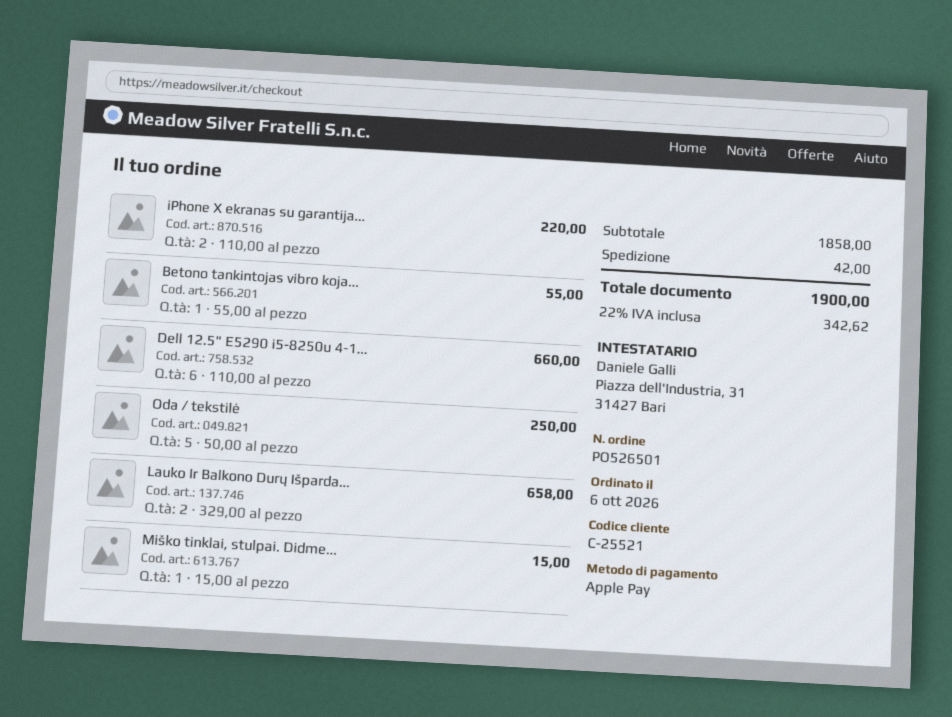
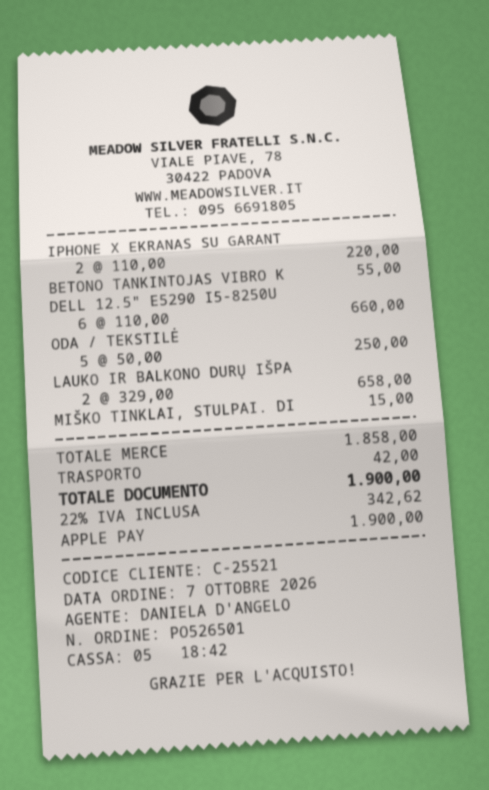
order date: 2026-10-06 -> 2026-10-07

